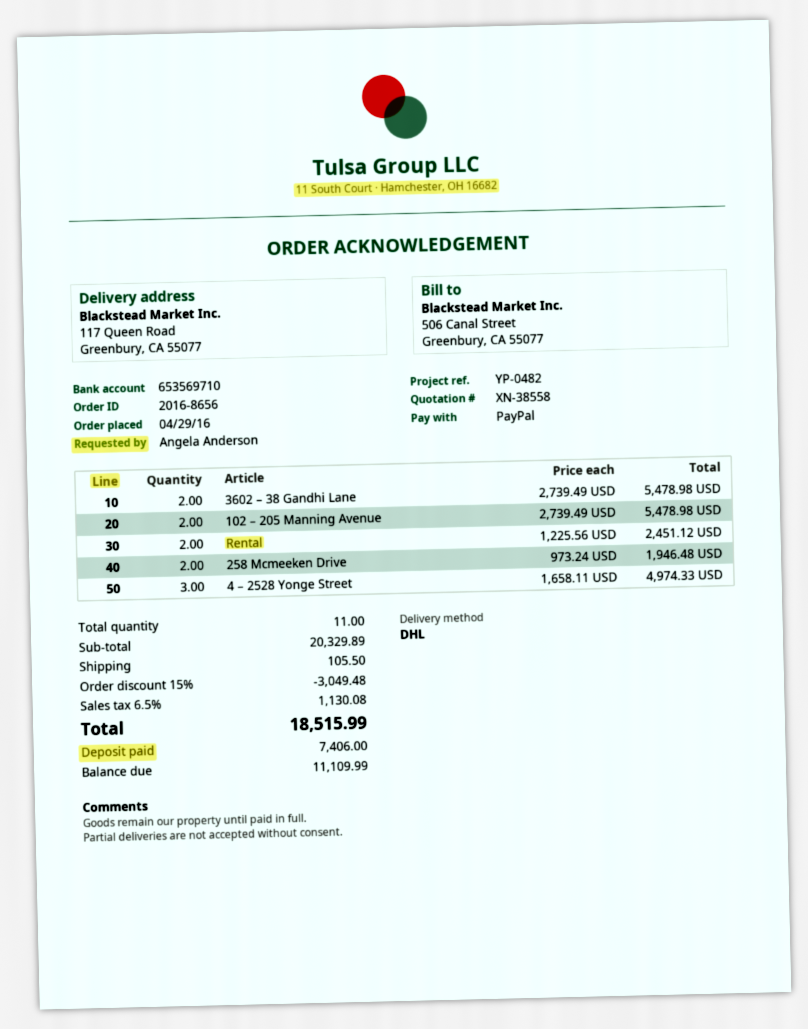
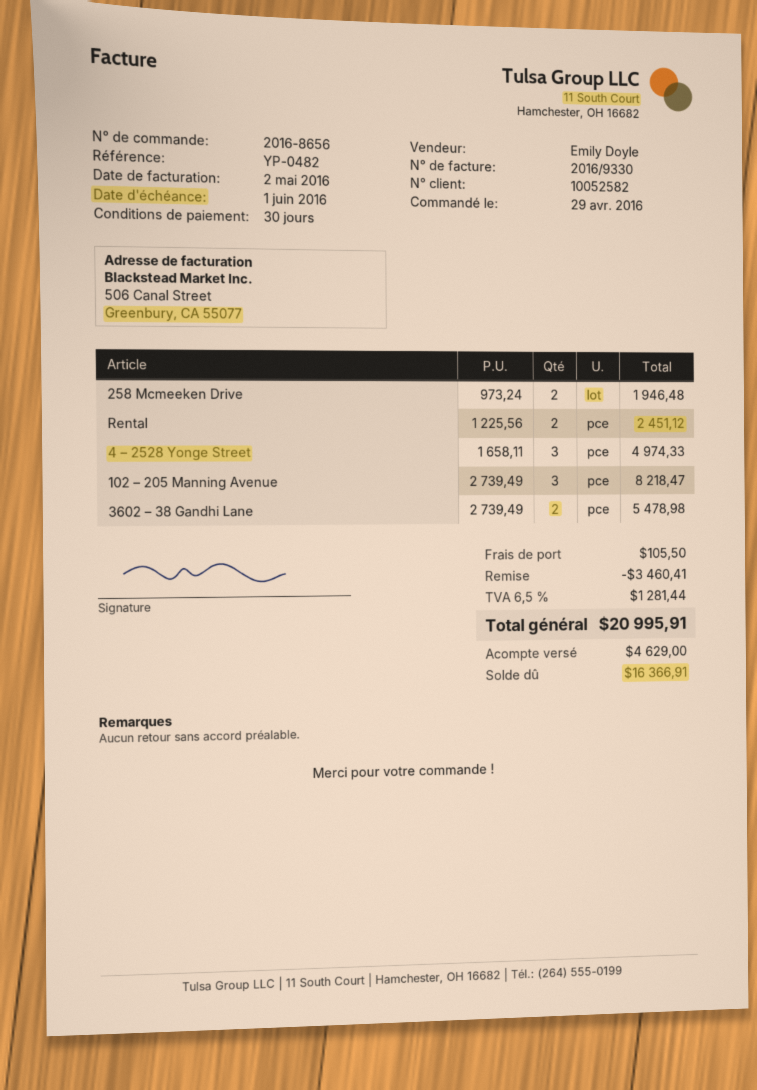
102 – 205 Manning Avenue: 2 x 2739.49 = 5478.98 -> 3 x 2739.49 = 8218.47
discount: 3049.48 -> 3460.41
tax: 6.5% = 1130.08 -> 6.5% = 1281.44
total: 18515.99 -> 20995.91
deposit: 7406.00 -> 4629.00
balance: 11109.99 -> 16366.91

